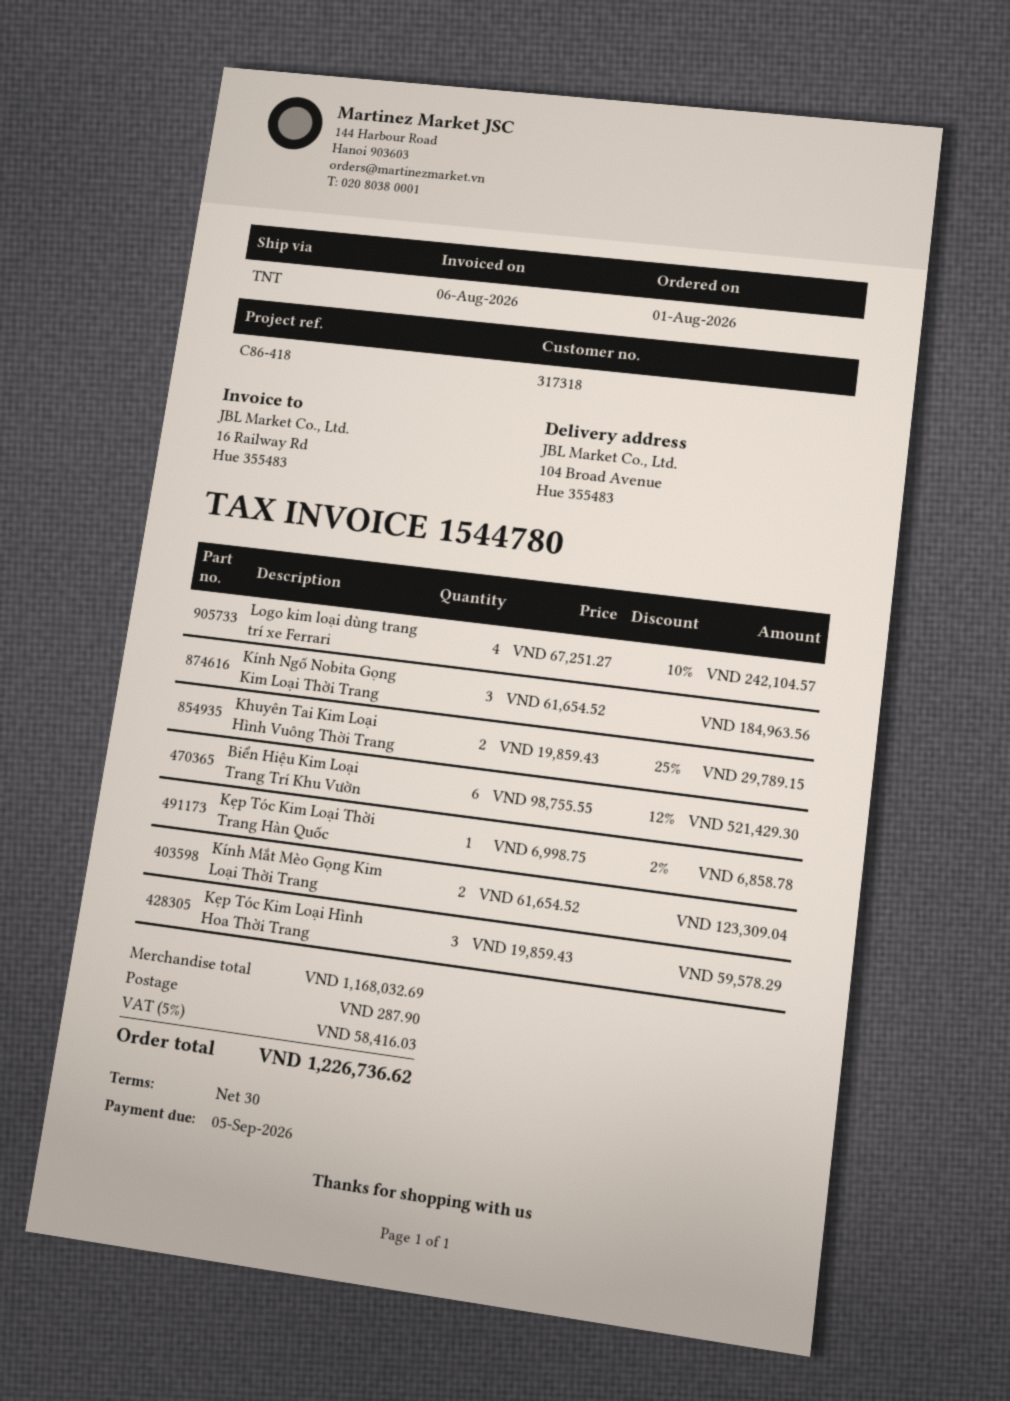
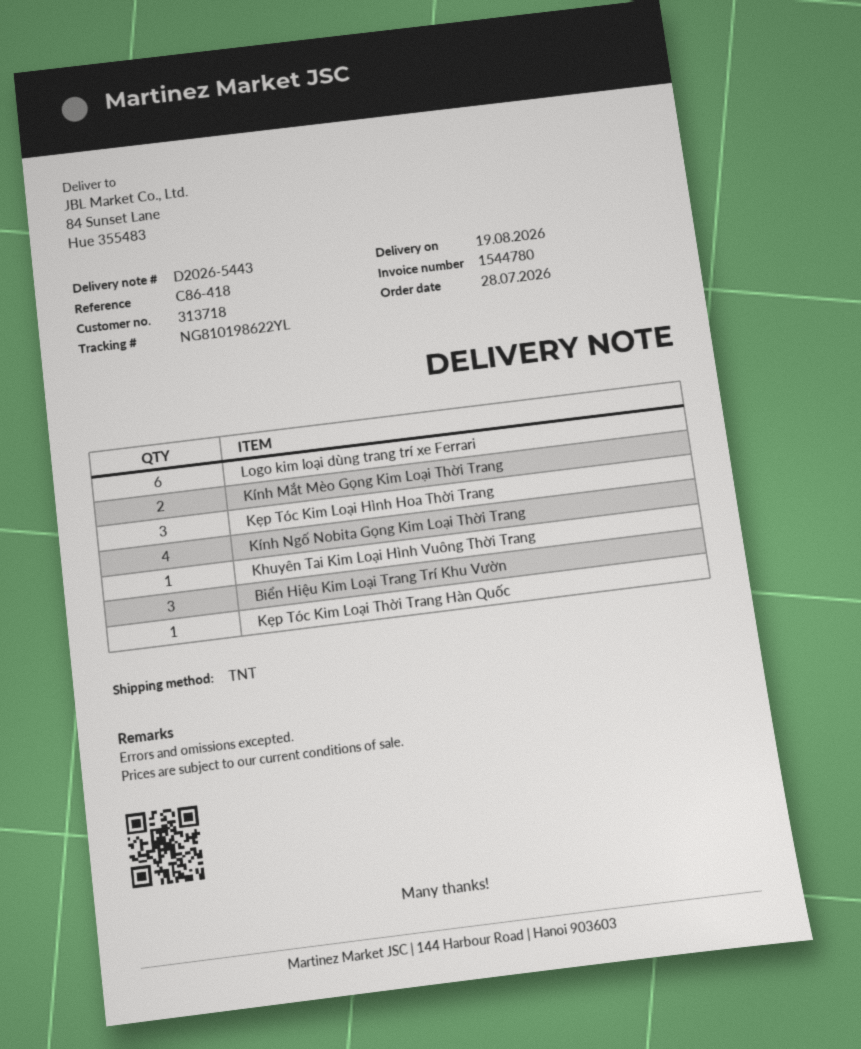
order date: 2026-08-01 -> 2026-07-28
customer number: 317318 -> 313718
ship to: 104 Broad Avenue, Hue 355483 -> 84 Sunset Lane, Hue 355483
Logo kim loại dùng trang trí xe Ferrari: 4 -> 6
Kính Ngố Nobita Gọng Kim Loại Thời Trang: 3 -> 4
Khuyên Tai Kim Loại Hình Vuông Thời Trang: 2 -> 1
Biển Hiệu Kim Loại Trang Trí Khu Vườn: 6 -> 3

